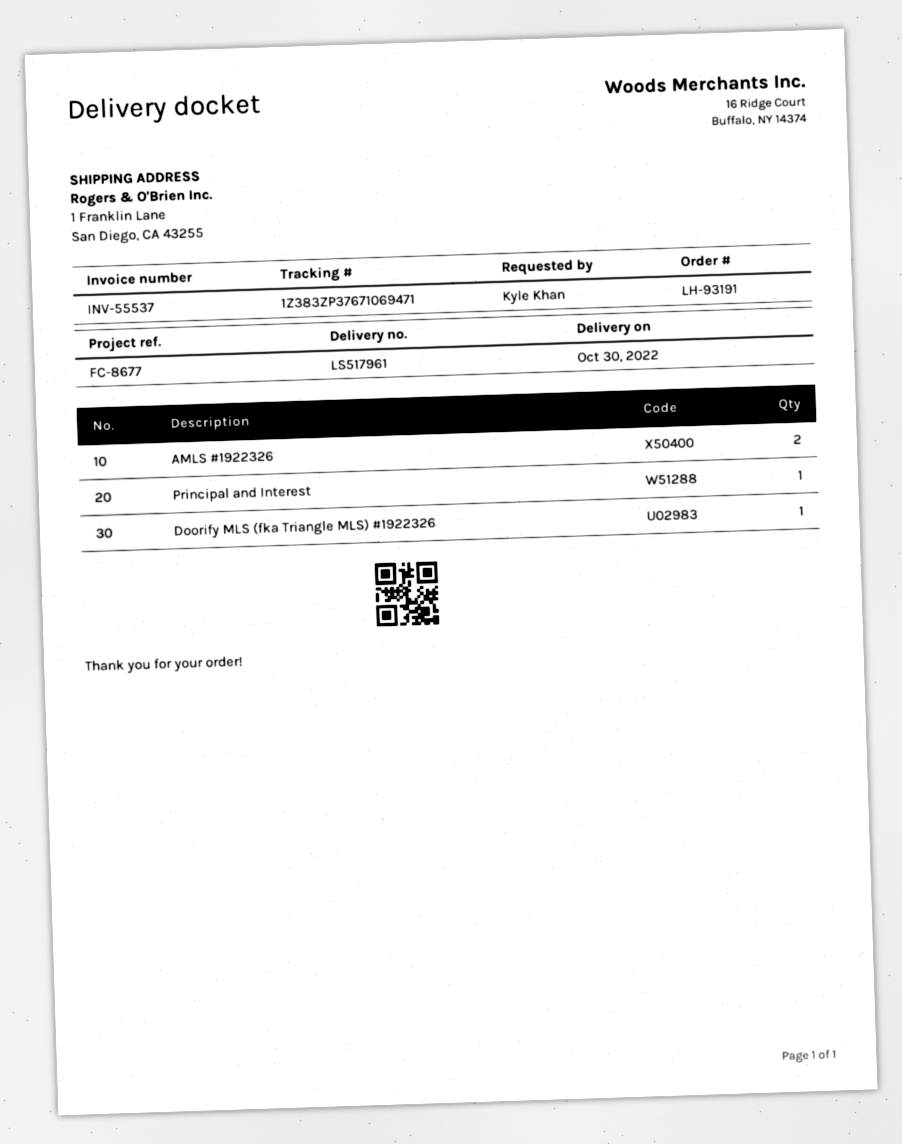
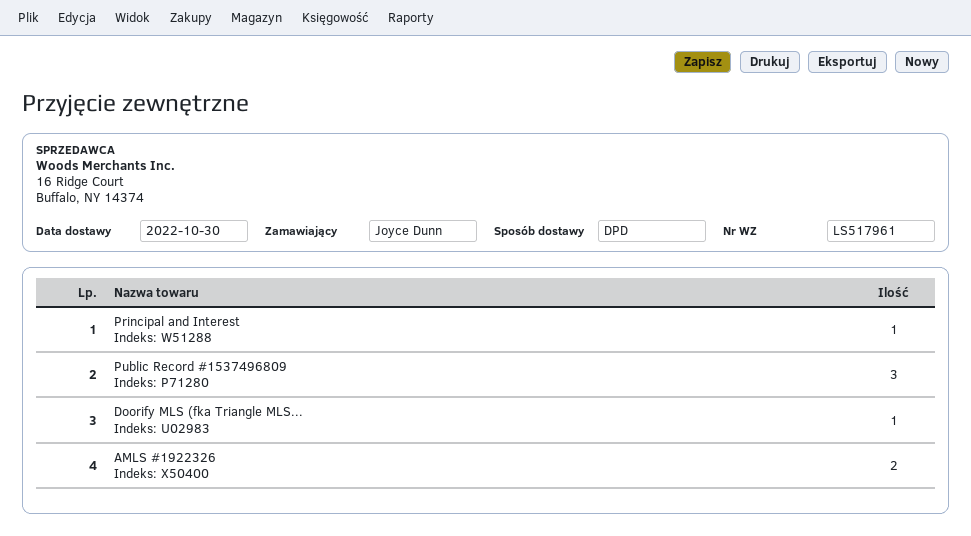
ordered by: Kyle Khan -> Joyce Dunn
Public Record #1537496809: none -> 3

